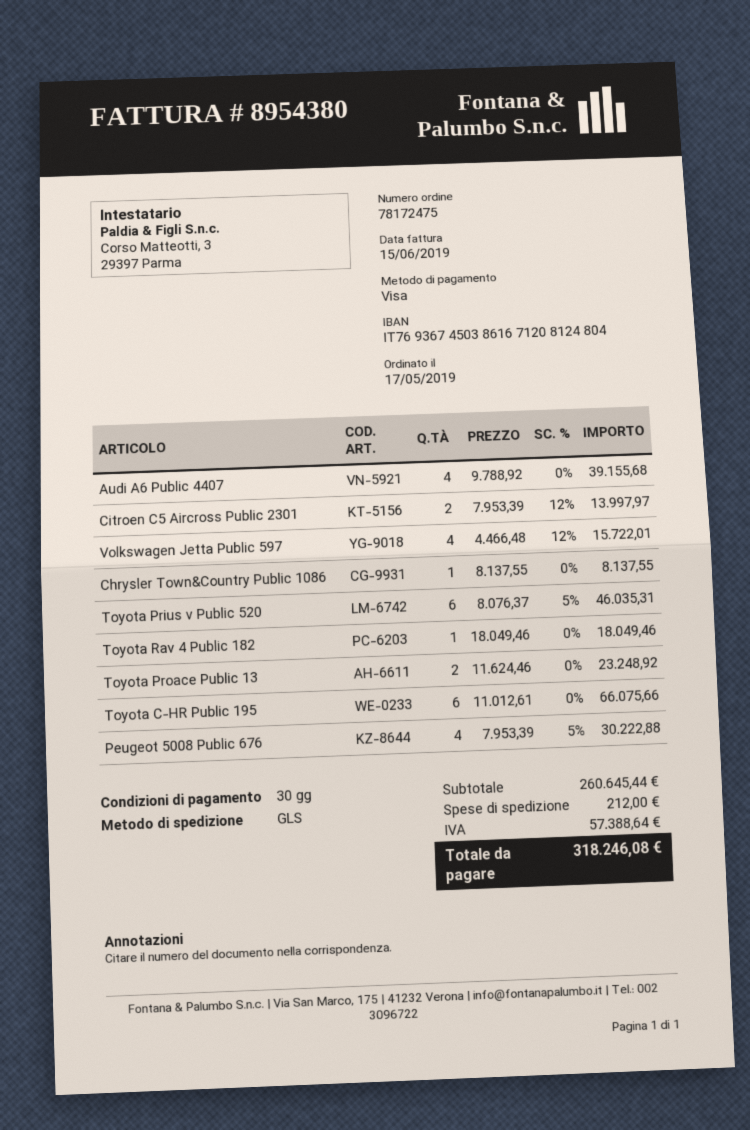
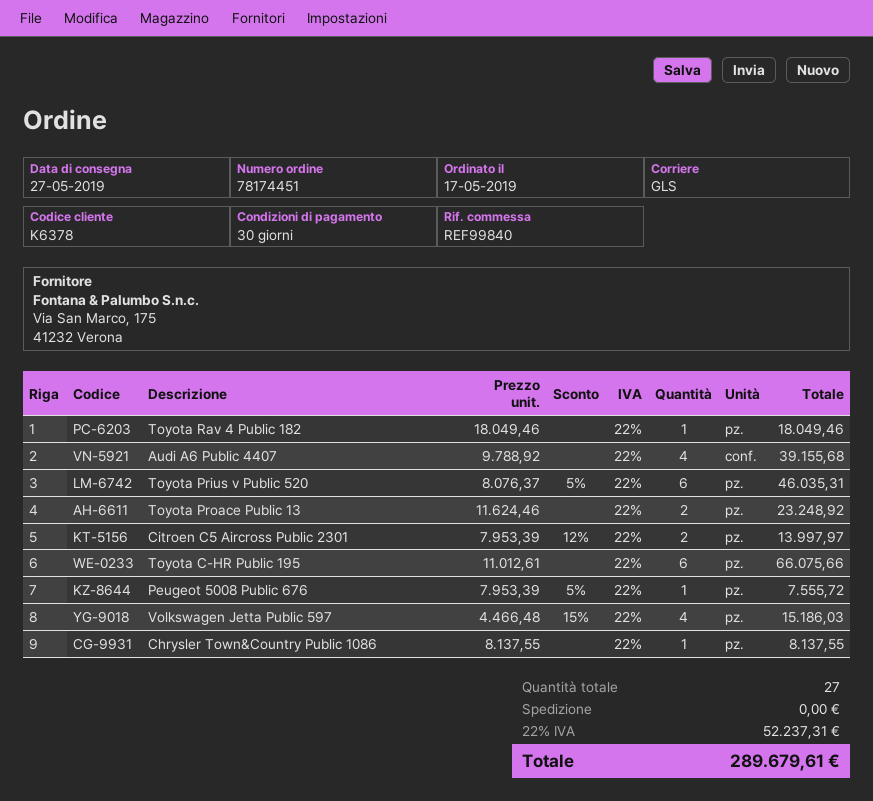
order number: 78172475 -> 78174451
Volkswagen Jetta Public 597: 4 x 4466.48 - 12% = 15722.01 -> 4 x 4466.48 - 15% = 15186.03
Peugeot 5008 Public 676: 4 x 7953.39 - 5% = 30222.88 -> 1 x 7953.39 - 5% = 7555.72
shipping: 212.00 -> 0.00
tax: 57388.64 -> 52237.31
total: 318246.08 -> 289679.61

